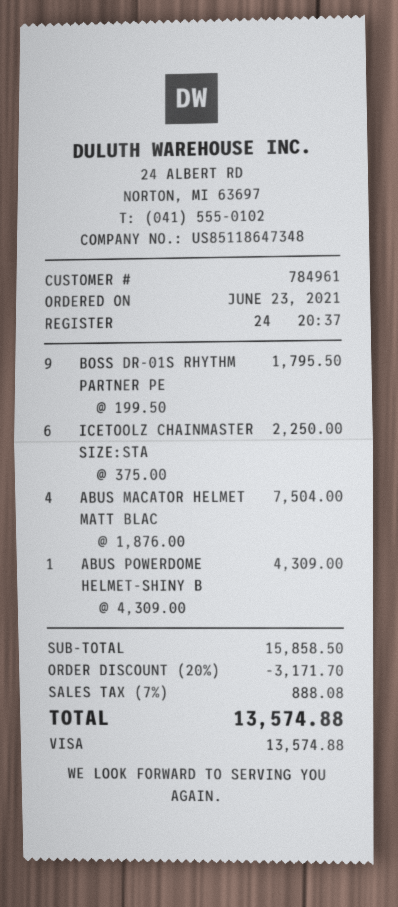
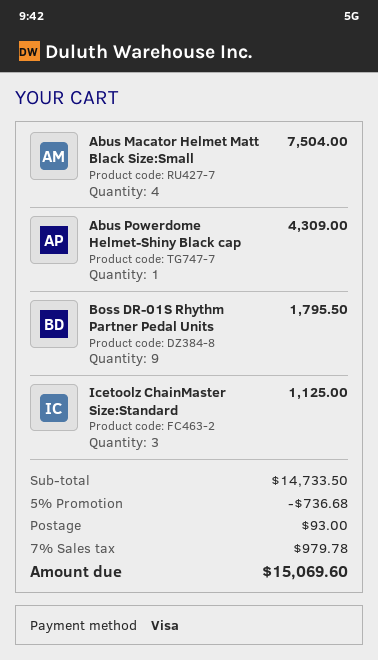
ICETOOLZ CHAINMASTER SIZE:STA: 6 for 2250.00 -> 3 for 1125.00
subtotal: 15858.50 -> 14733.50
discount: 20% = 3171.70 -> 5% = 736.68
shipping: none -> 93.00
tax: 7% = 888.08 -> 7% = 979.78
total: 13574.88 -> 15069.60

